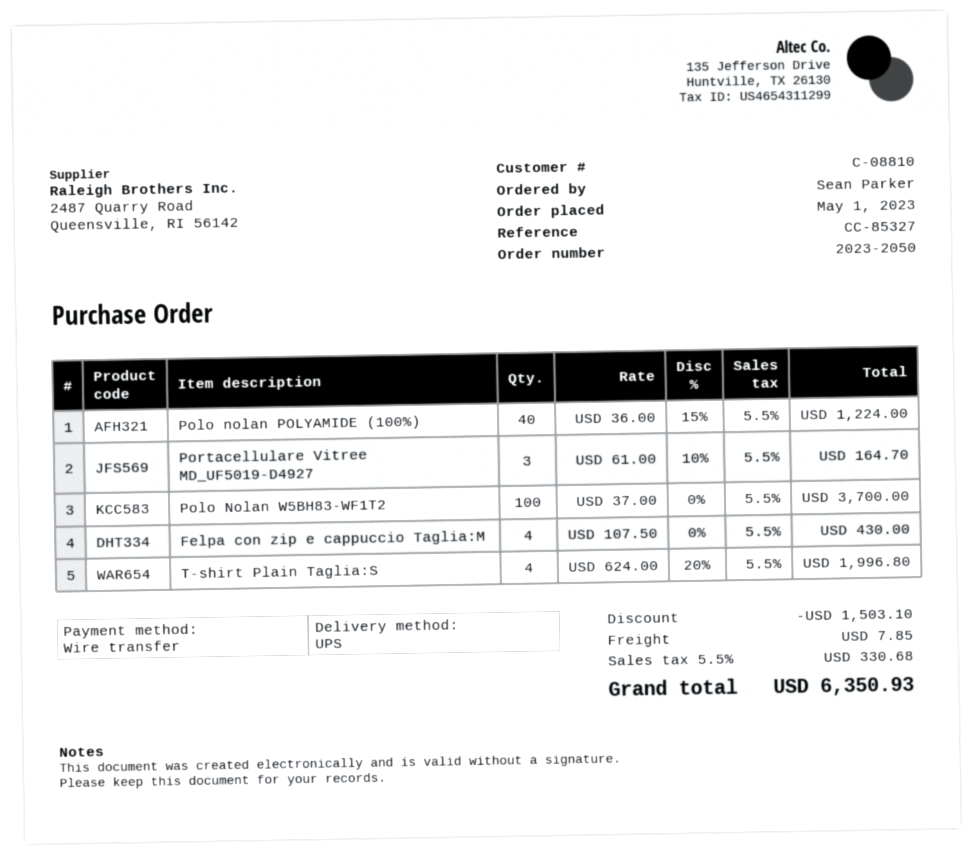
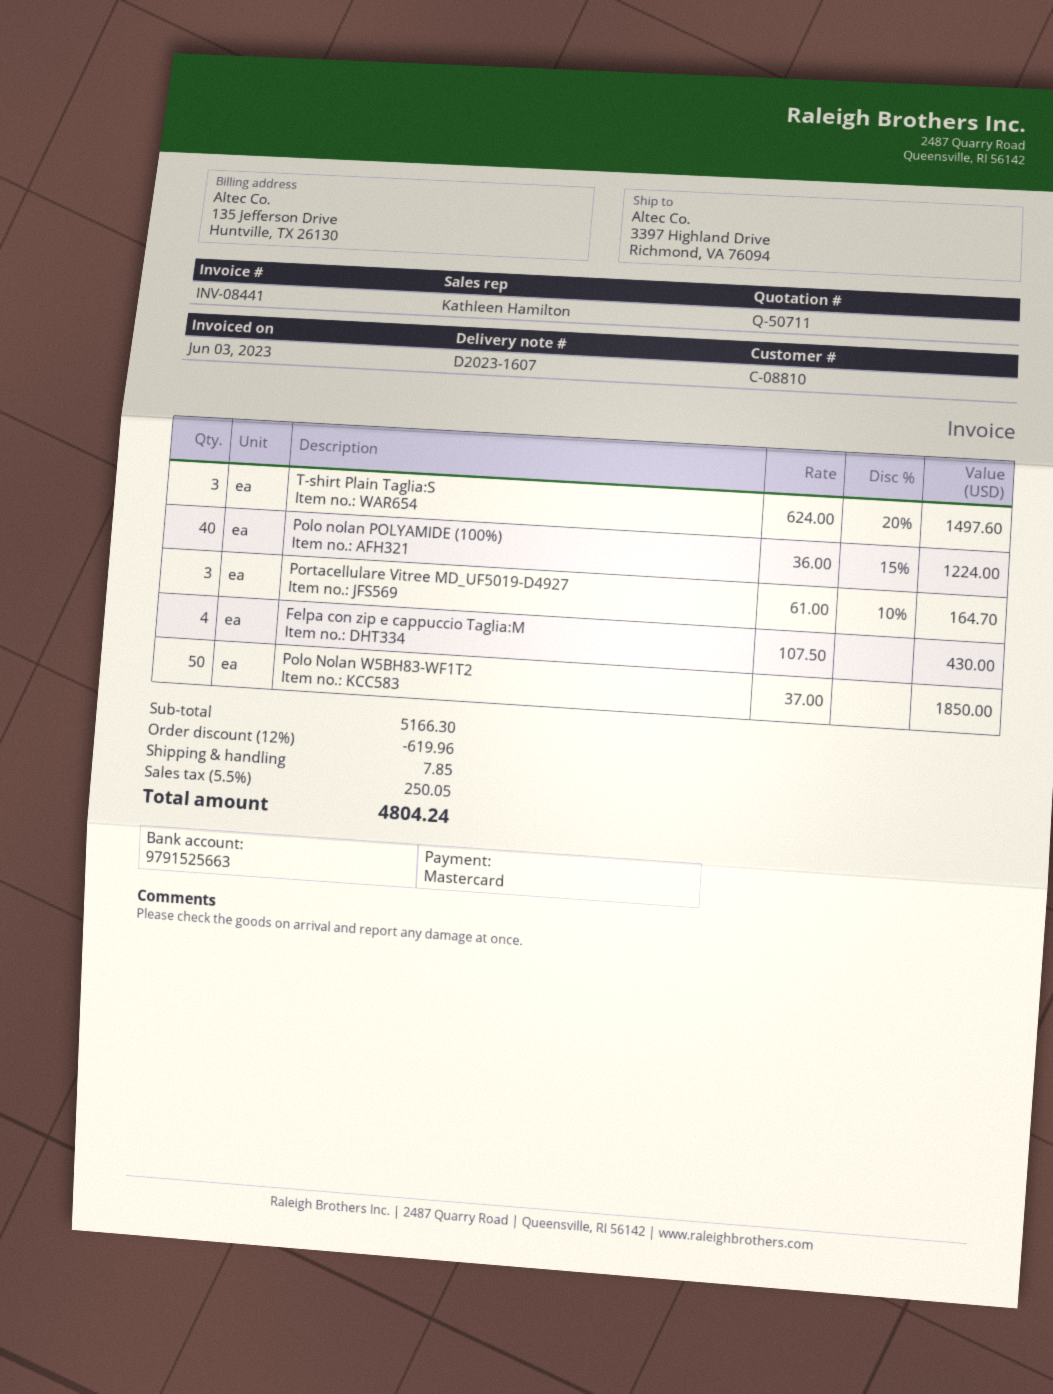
payment method: bank transfer -> Mastercard
Polo Nolan W5BH83-WF1T2: 100 x 37.00 = 3700.00 -> 50 x 37.00 = 1850.00
T-shirt Plain Taglia:S: 4 x 624.00 - 20% = 1996.80 -> 3 x 624.00 - 20% = 1497.60
discount: 1503.10 -> 619.96
tax: 5.5% = 330.68 -> 5.5% = 250.05
total: 6350.93 -> 4804.24

